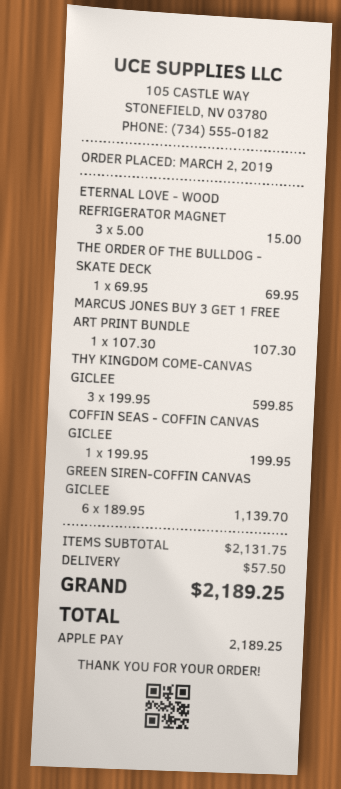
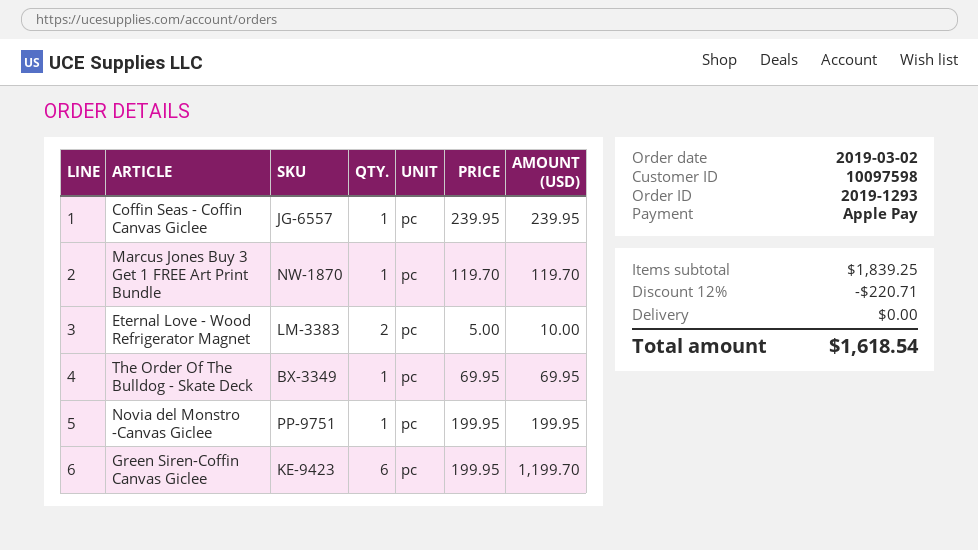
ETERNAL LOVE - WOOD REFRIGERATOR MAGNET: 3 x 5.00 = 15.00 -> 2 x 5.00 = 10.00
MARCUS JONES BUY 3 GET 1 FREE ART PRINT BUNDLE: 1 x 107.30 = 107.30 -> 1 x 119.70 = 119.70
THY KINGDOM COME-CANVAS GICLEE: 3 x 199.95 = 599.85 -> none
COFFIN SEAS - COFFIN CANVAS GICLEE: 1 x 199.95 = 199.95 -> 1 x 239.95 = 239.95
GREEN SIREN-COFFIN CANVAS GICLEE: 6 x 189.95 = 1139.70 -> 6 x 199.95 = 1199.70
Novia del Monstro -Canvas Giclee: none -> 1 x 199.95 = 199.95
subtotal: 2131.75 -> 1839.25
discount: none -> 12% = 220.71
shipping: 57.50 -> 0.00
total: 2189.25 -> 1618.54

